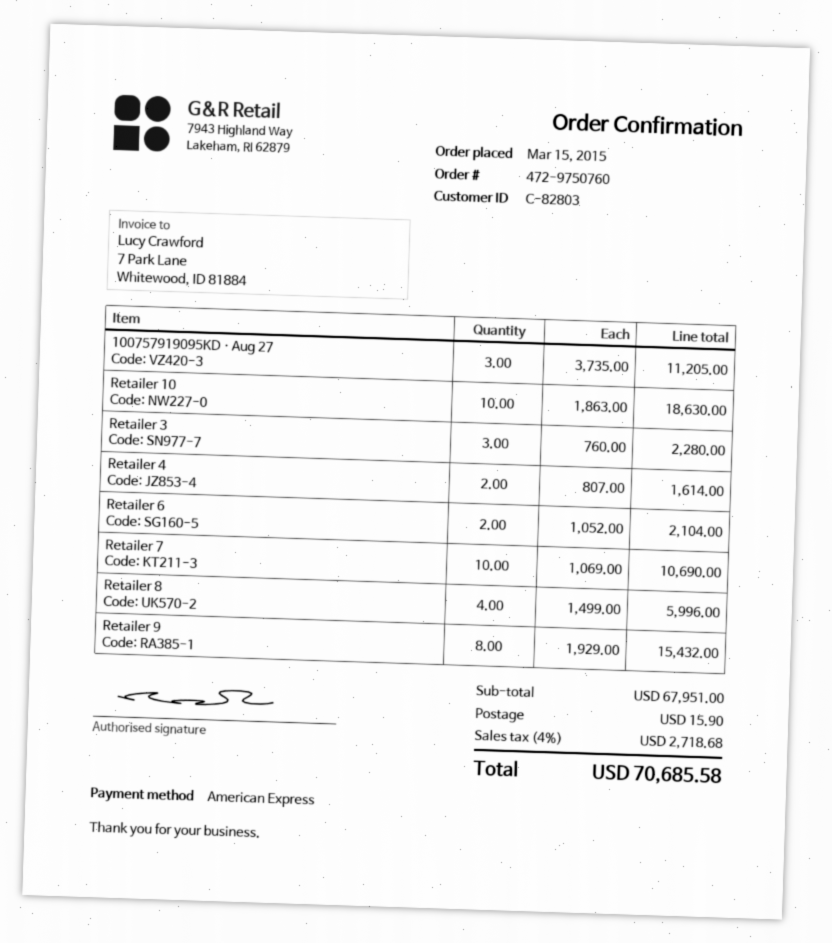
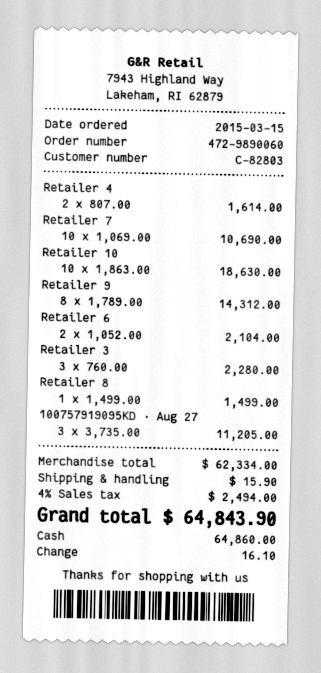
order number: 472-9750760 -> 472-9890060
payment method: American Express -> cash
Retailer 8: 4 x 1499.00 = 5996.00 -> 1 x 1499.00 = 1499.00
Retailer 9: 8 x 1929.00 = 15432.00 -> 8 x 1789.00 = 14312.00
subtotal: 67951.00 -> 62334.00
tax: 4% = 2718.68 -> 4% = 2494.00
total: 70685.58 -> 64843.90

